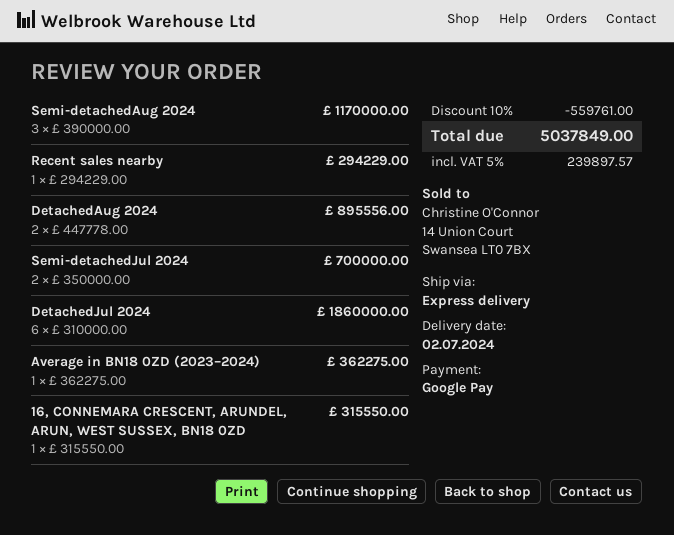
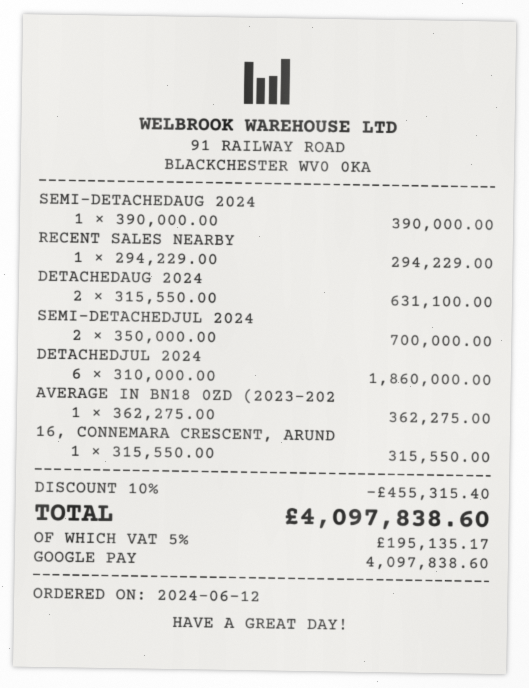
Semi-detachedAug 2024: 3 x 390000.00 = 1170000.00 -> 1 x 390000.00 = 390000.00
DetachedAug 2024: 2 x 447778.00 = 895556.00 -> 2 x 315550.00 = 631100.00
discount: 10% = 559761.00 -> 10% = 455315.40
tax: 5% = 239897.57 -> 5% = 195135.17
total: 5037849.00 -> 4097838.60

